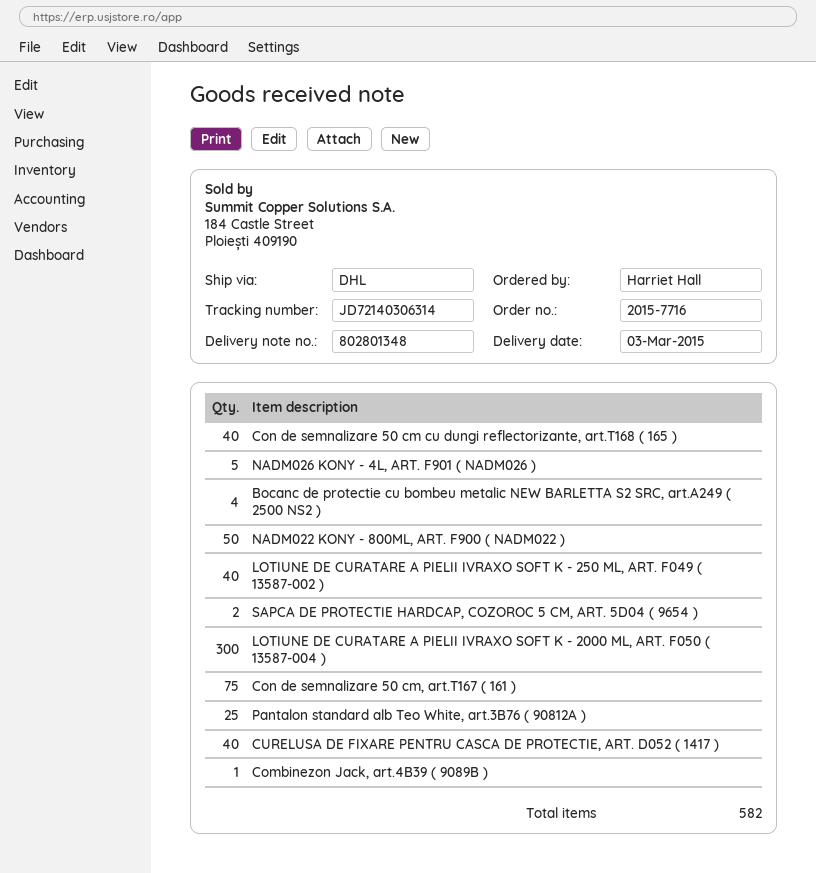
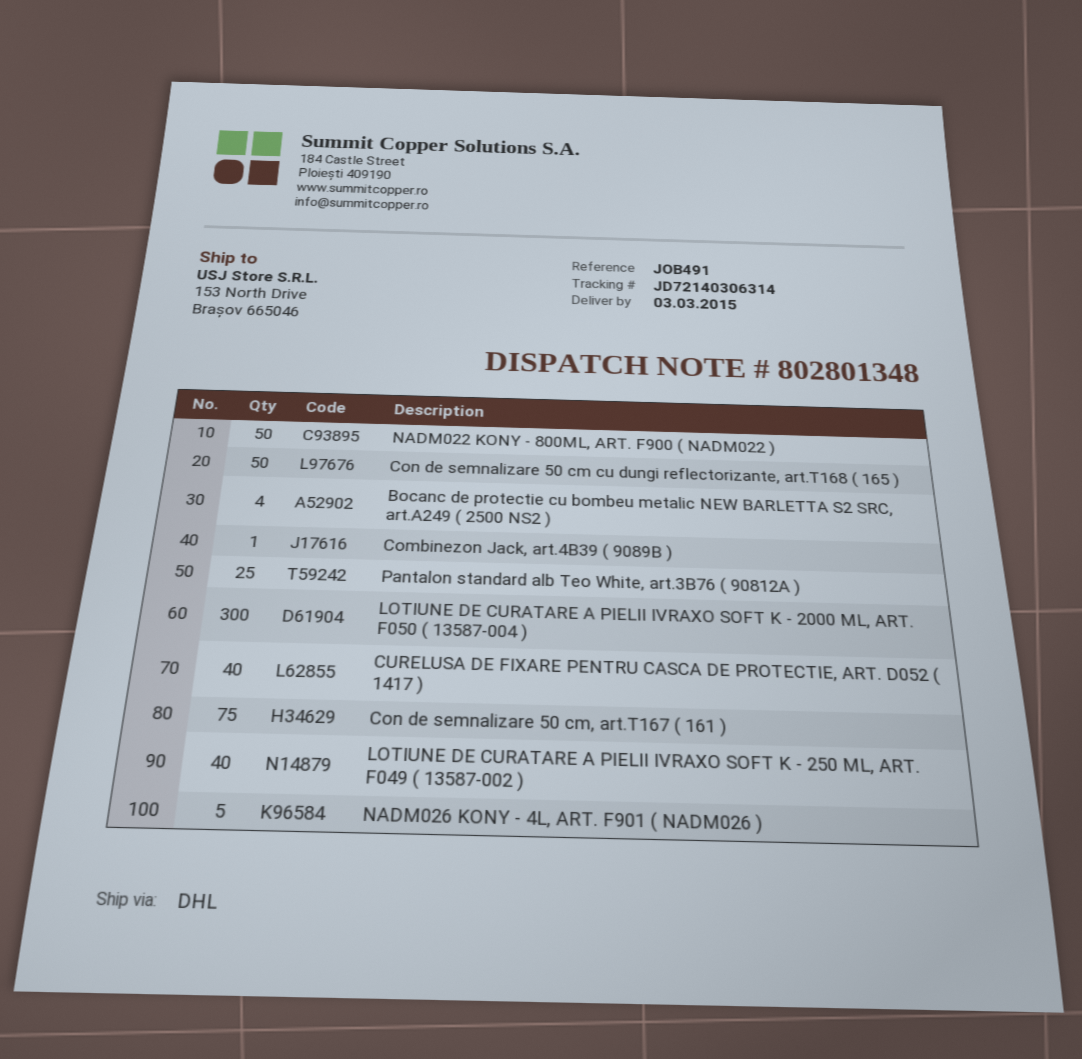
Con de semnalizare 50 cm cu dungi reflectorizante, art.T168 ( 165 ): 40 -> 50
SAPCA DE PROTECTIE HARDCAP, COZOROC 5 CM, ART. 5D04 ( 9654 ): 2 -> none

